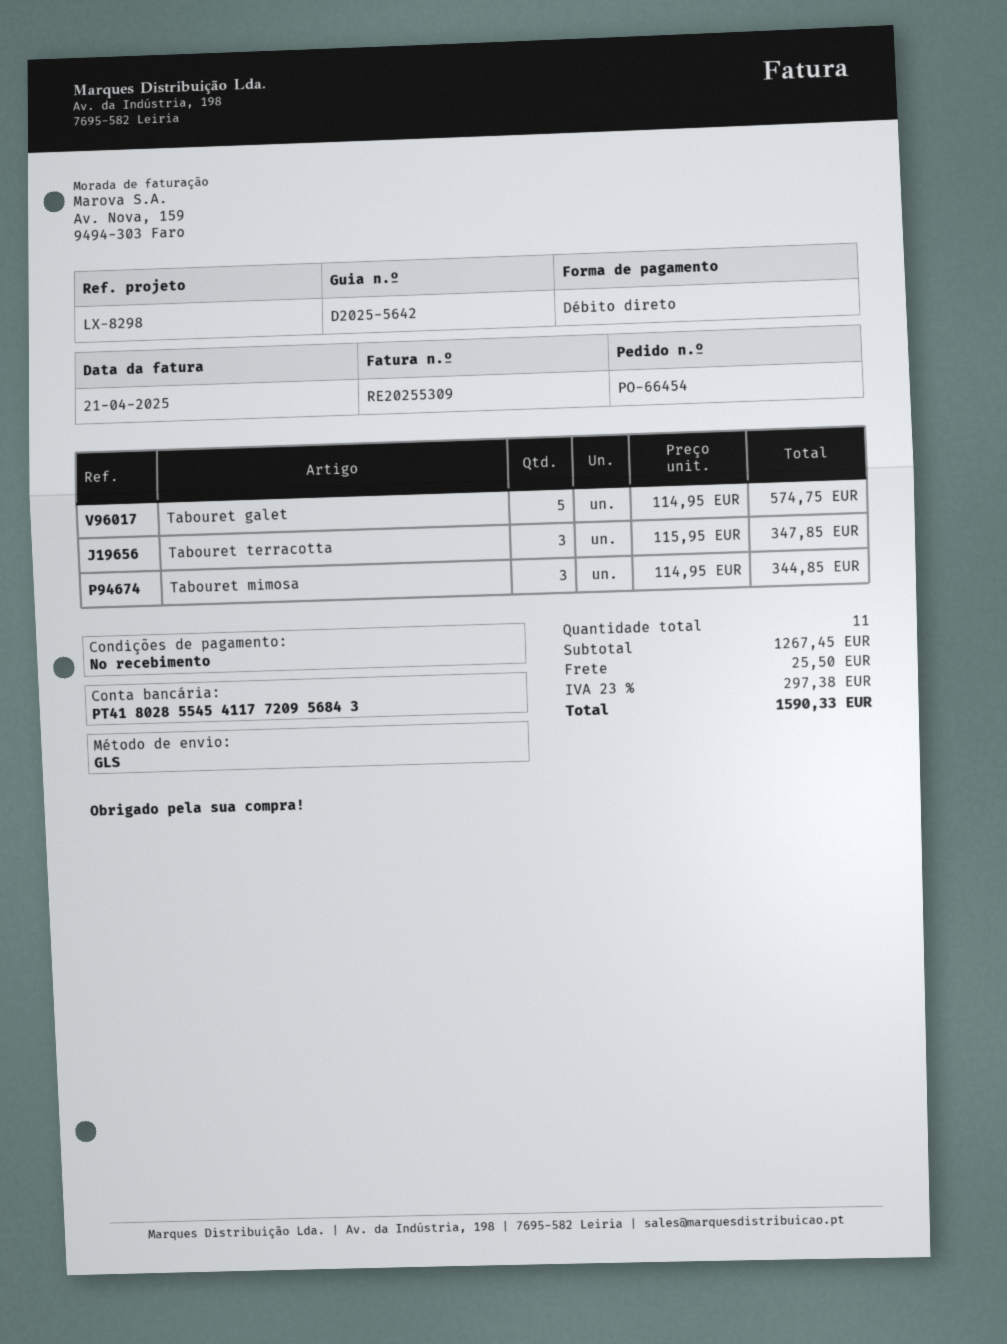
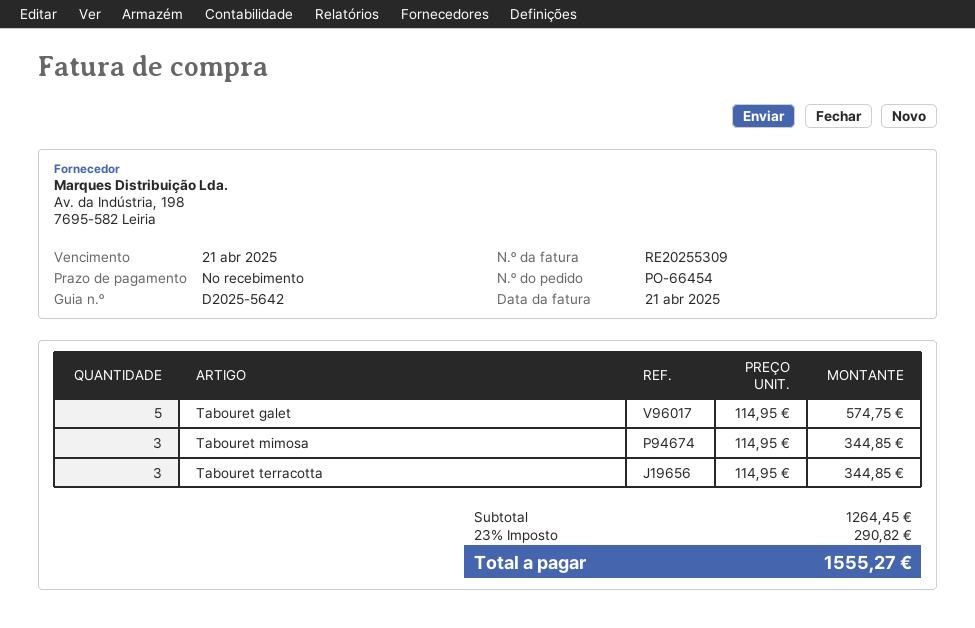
Tabouret terracotta: 3 x 115.95 = 347.85 -> 3 x 114.95 = 344.85
subtotal: 1267.45 -> 1264.45
shipping: 25.50 -> none
tax: 23% = 297.38 -> 23% = 290.82
total: 1590.33 -> 1555.27

